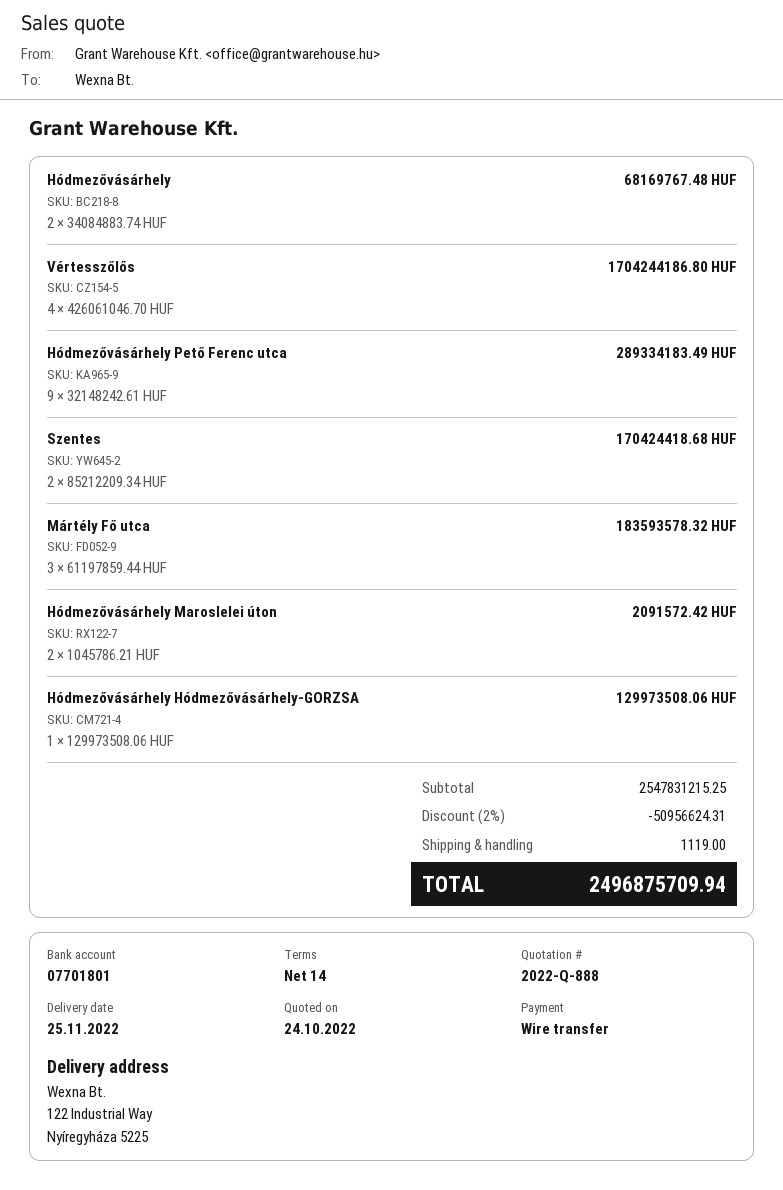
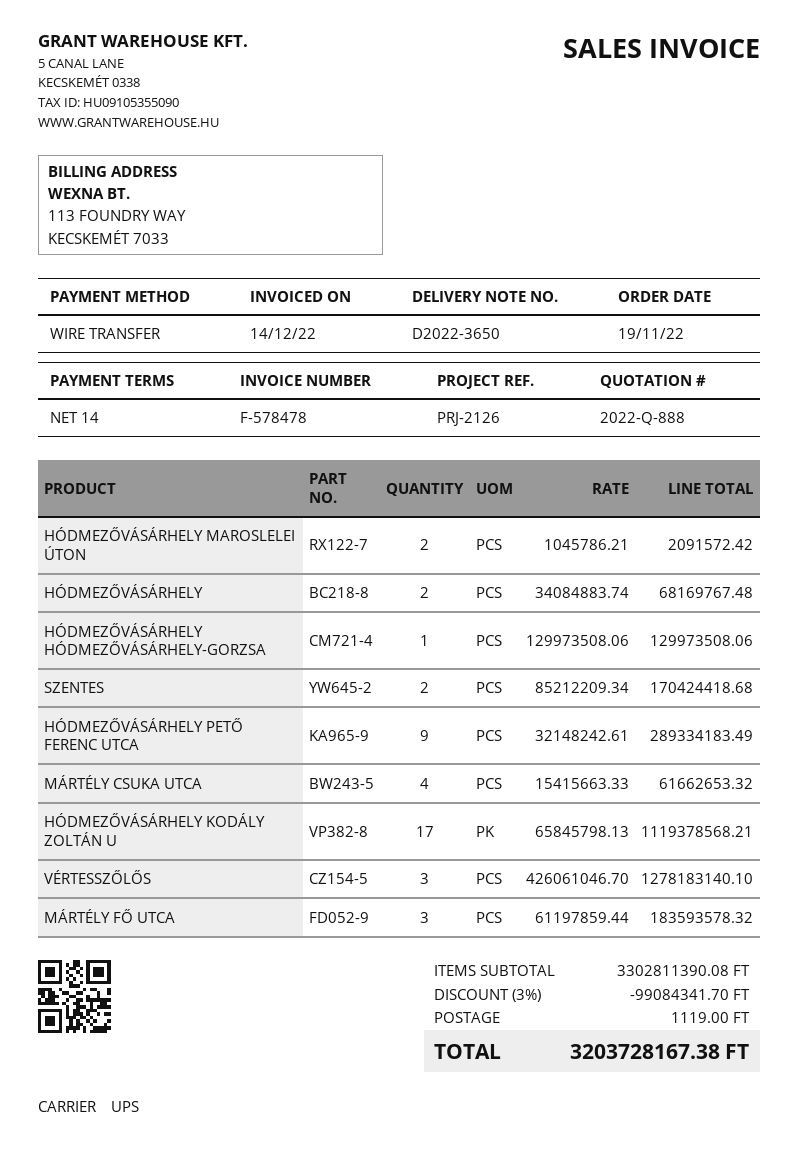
Vértesszőlős: 4 x 426061046.70 = 1704244186.80 -> 3 x 426061046.70 = 1278183140.10
MÁRTÉLY CSUKA UTCA: none -> 4 x 15415663.33 = 61662653.32
HÓDMEZŐVÁSÁRHELY KODÁLY ZOLTÁN U: none -> 17 x 65845798.13 = 1119378568.21
subtotal: 2547831215.25 -> 3302811390.08
discount: 2% = 50956624.31 -> 3% = 99084341.70
total: 2496875709.94 -> 3203728167.38

